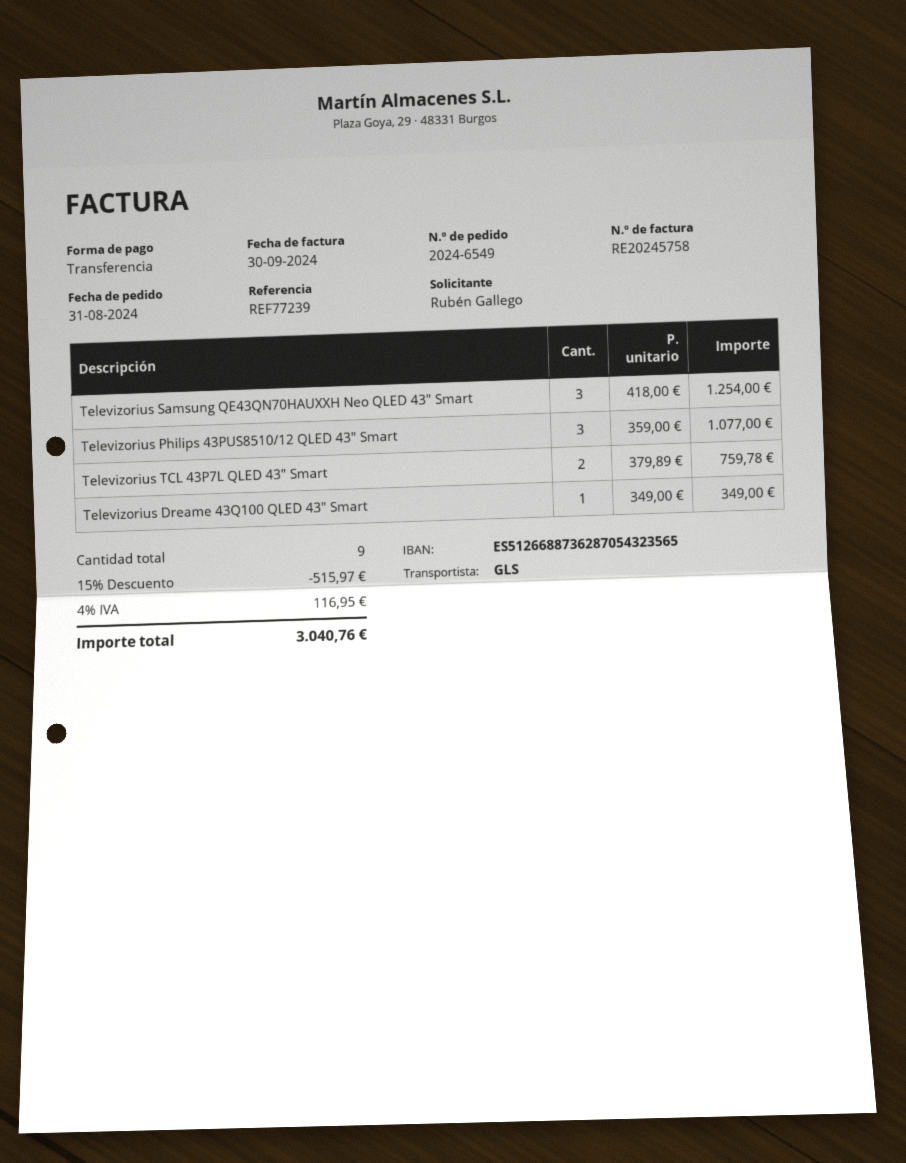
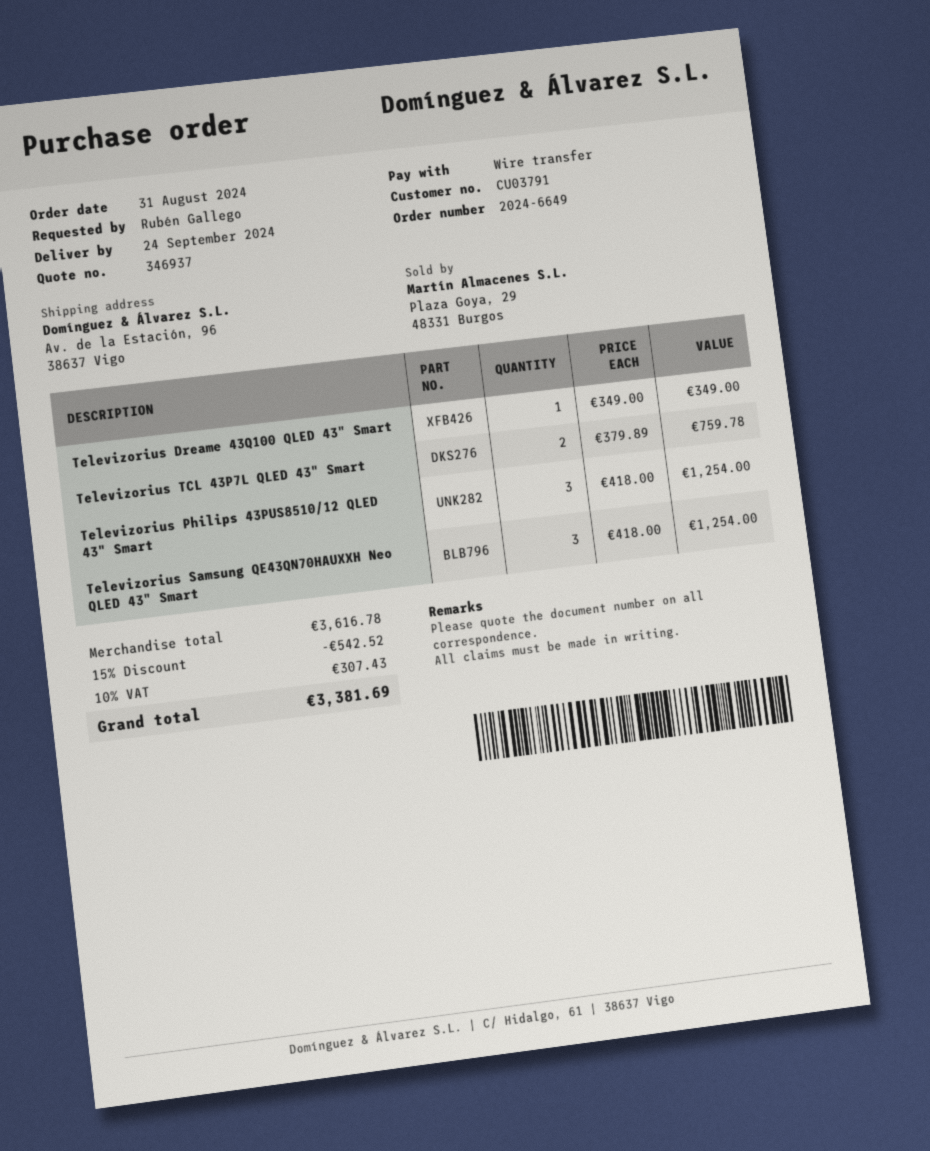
order number: 2024-6549 -> 2024-6649
Televizorius Philips 43PUS8510/12 QLED 43" Smart: 3 x 359.00 = 1077.00 -> 3 x 418.00 = 1254.00
discount: 15% = 515.97 -> 15% = 542.52
tax: 4% = 116.95 -> 10% = 307.43
total: 3040.76 -> 3381.69

